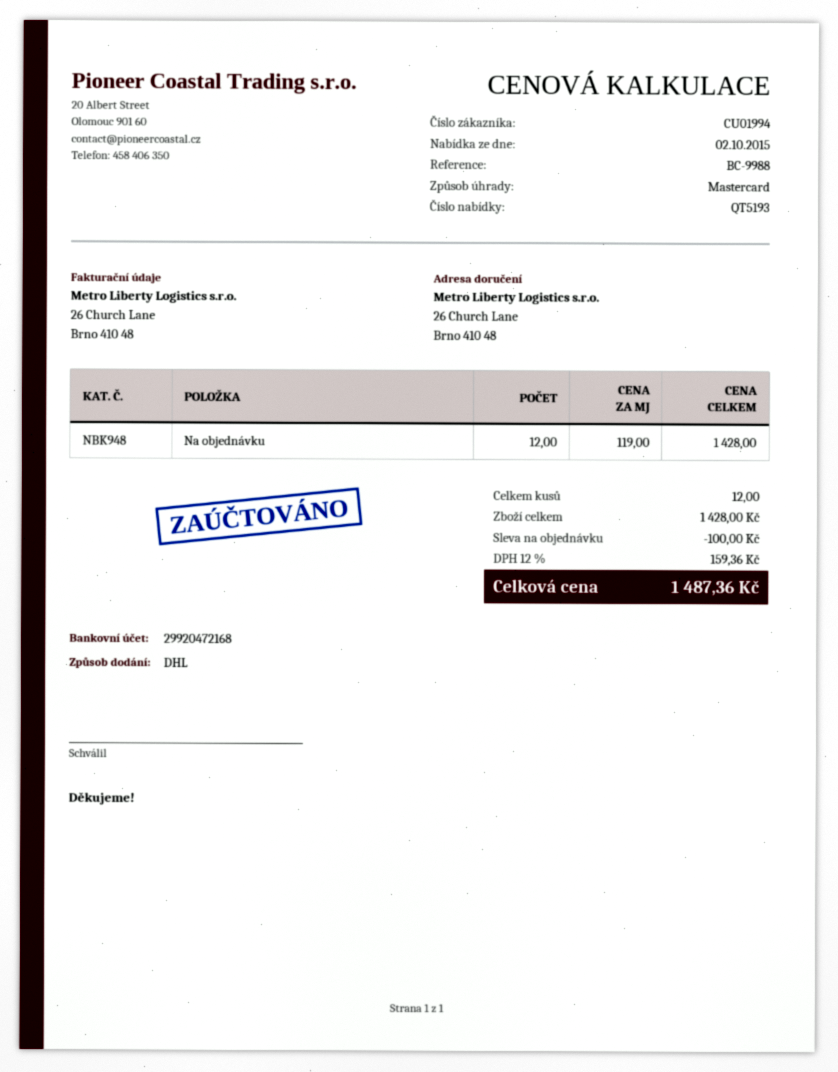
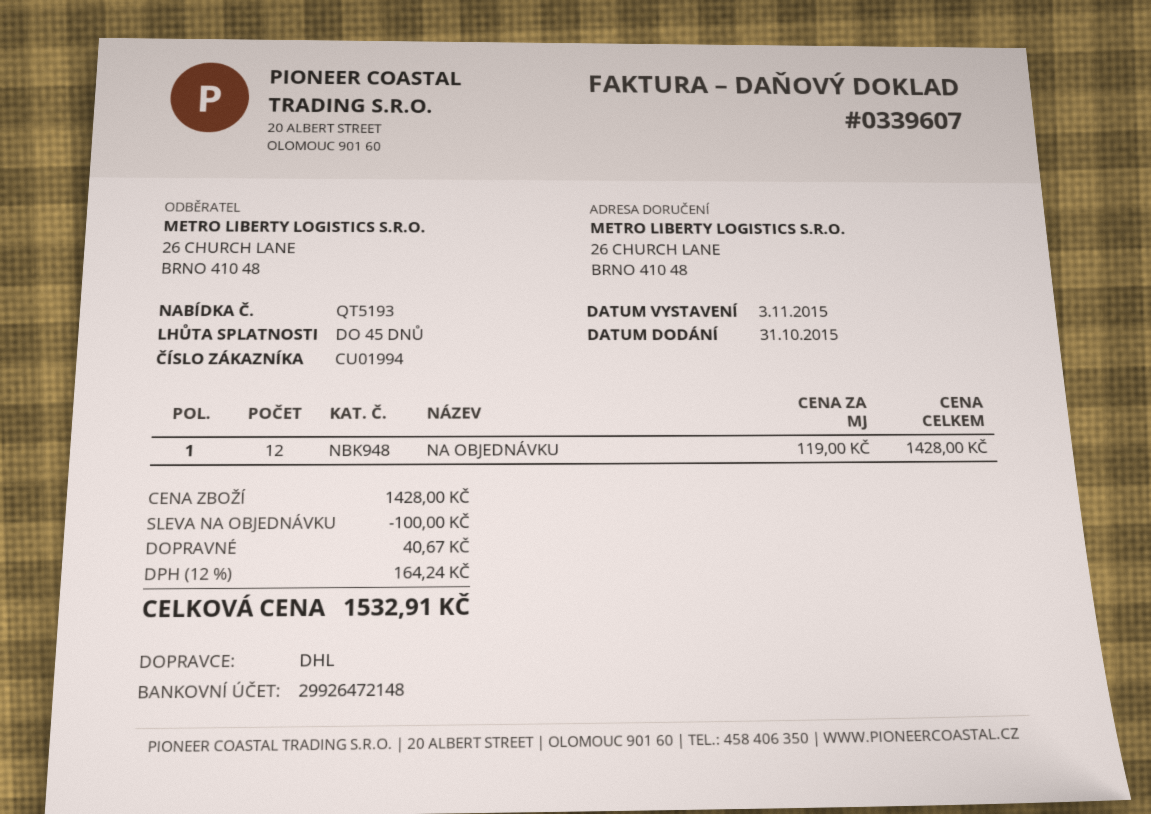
bank account: 29920472168 -> 29926472148
shipping: none -> 40.67
tax: 12% = 159.36 -> 12% = 164.24
total: 1487.36 -> 1532.91

